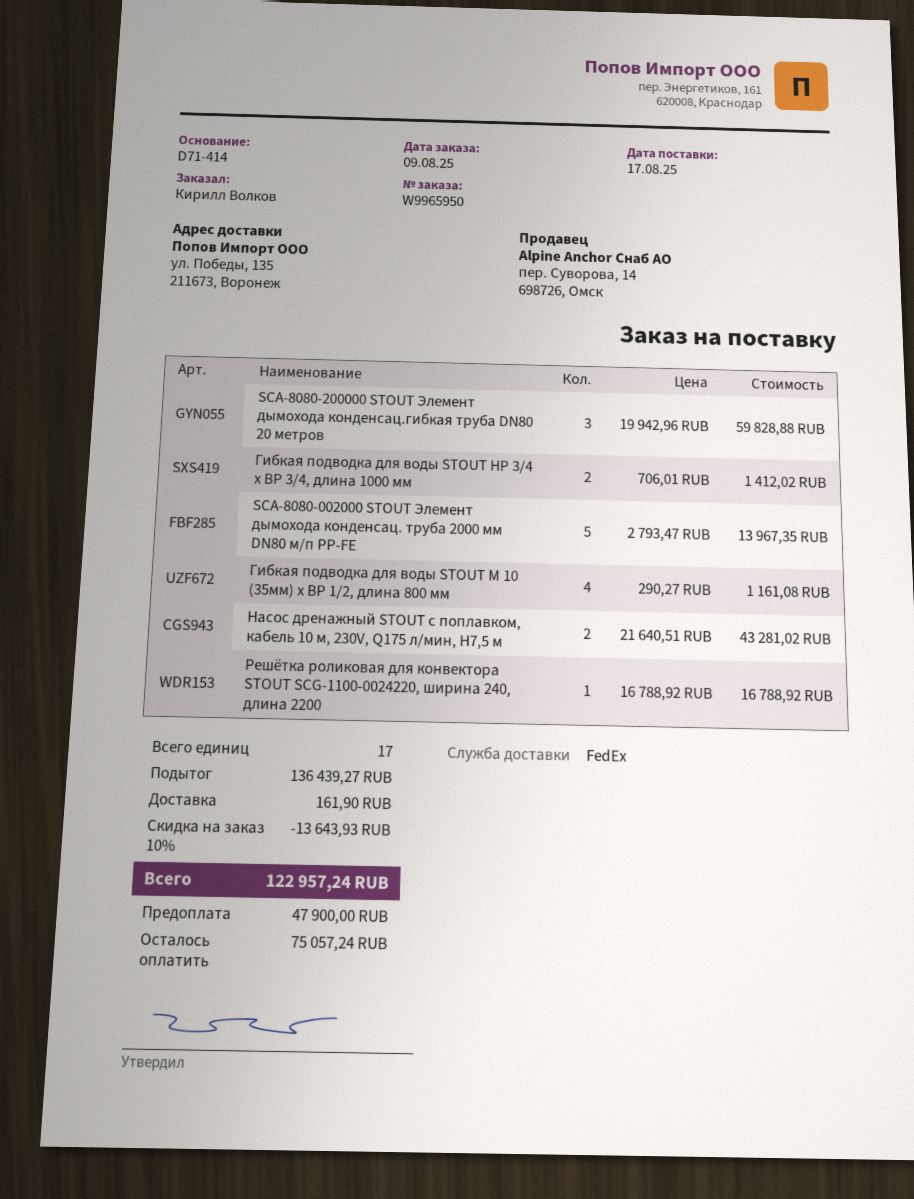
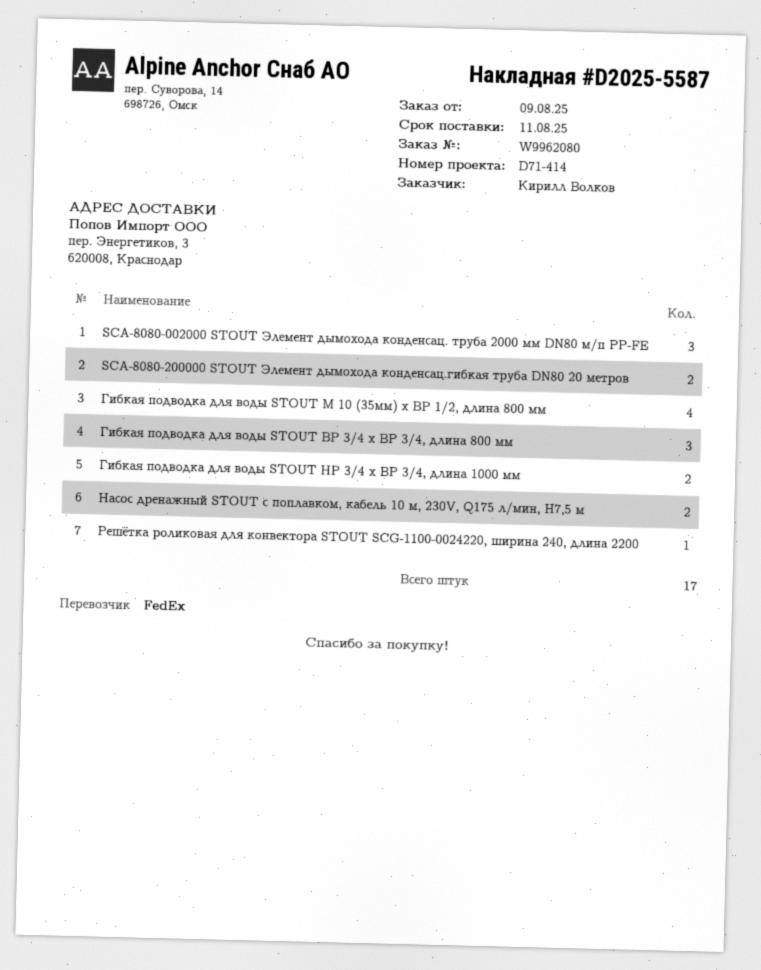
order number: W9965950 -> W9962080
delivery date: 2025-08-17 -> 2025-08-11
ship to: ул. Победы, 135, 211673, Воронеж -> пер. Энергетиков, 3, 620008, Краснодар
SCA-8080-200000 STOUT Элемент дымохода конденсац.гибкая труба DN80 20 метров: 3 -> 2
SCA-8080-002000 STOUT Элемент дымохода конденсац. труба 2000 мм DN80 м/п PP-FE: 5 -> 3
Гибкая подводка для воды STOUT ВР 3/4 х ВР 3/4, длина 800 мм: none -> 3

